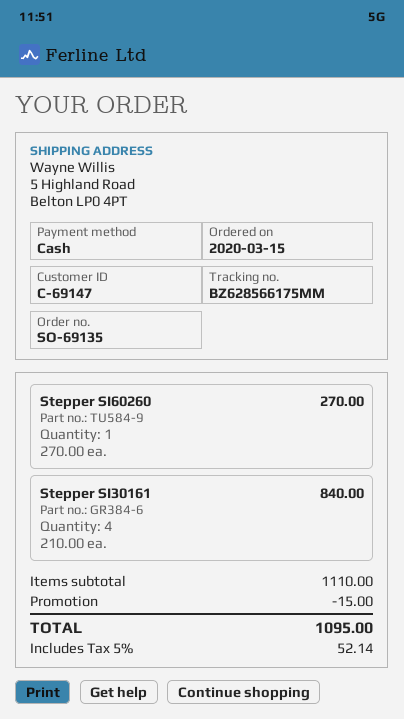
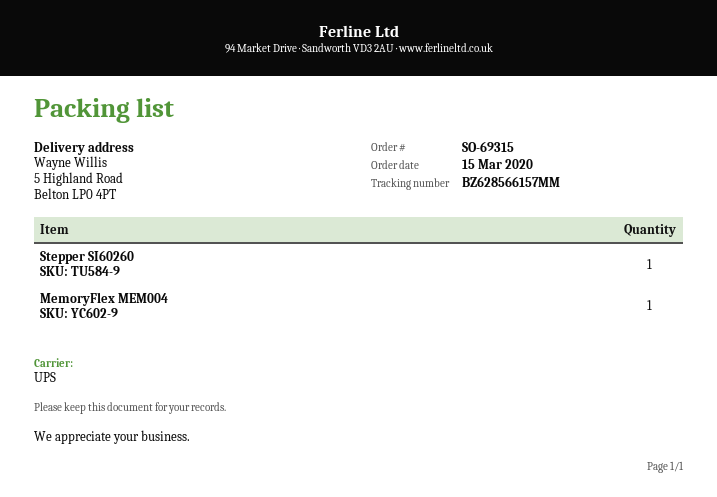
order number: SO-69135 -> SO-69315
tracking number: BZ628566175MM -> BZ628566157MM
Stepper SI30161: 4 -> none
MemoryFlex MEM004: none -> 1

